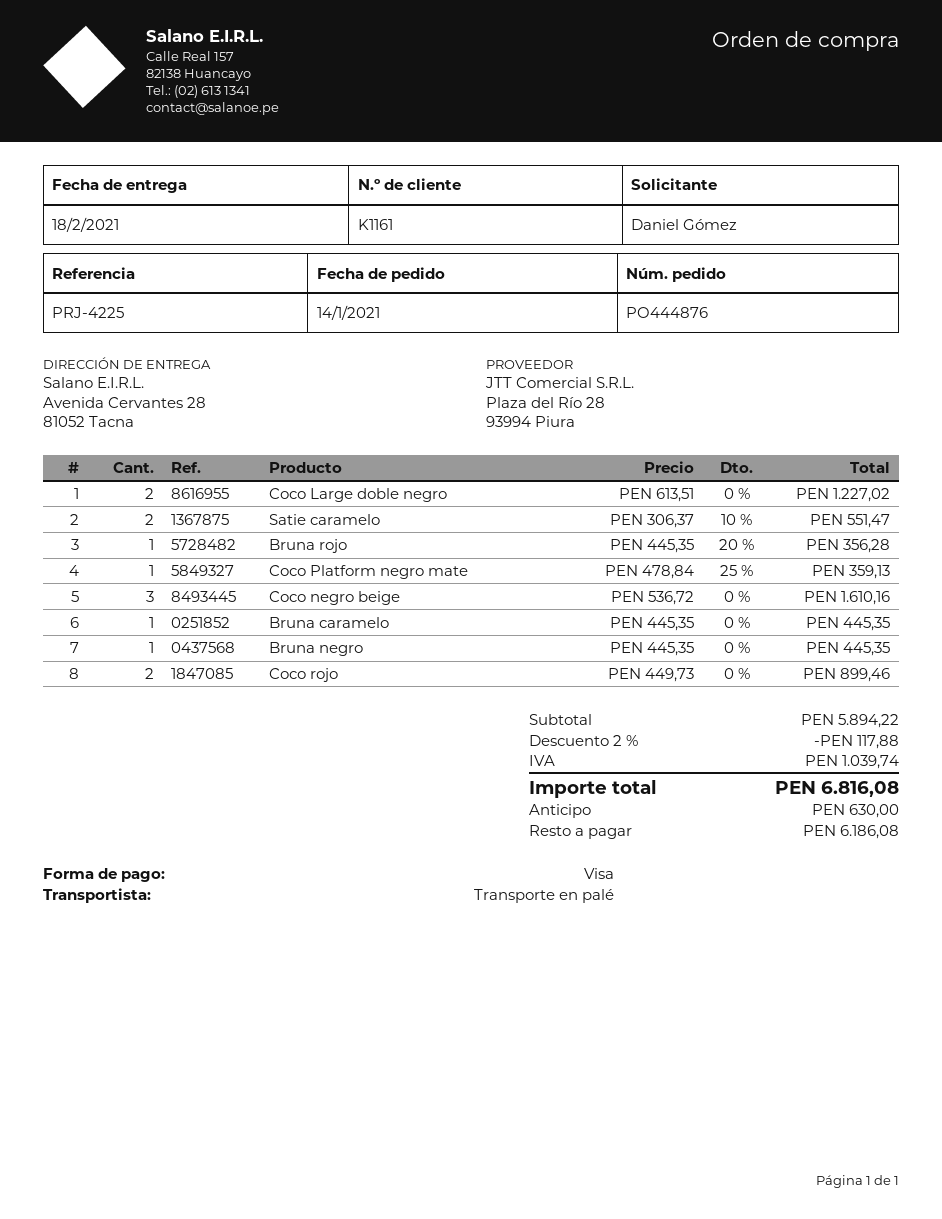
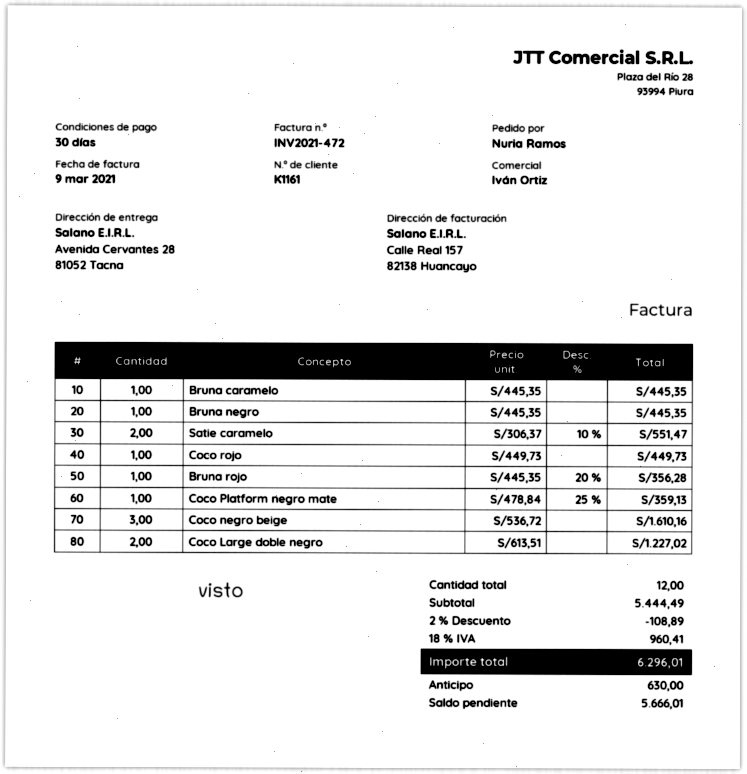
ordered by: Daniel Gómez -> Nuria Ramos
Coco rojo: 2 x 449.73 = 899.46 -> 1 x 449.73 = 449.73
subtotal: 5894.22 -> 5444.49
discount: 2% = 117.88 -> 2% = 108.89
tax: 1039.74 -> 960.41
total: 6816.08 -> 6296.01
balance: 6186.08 -> 5666.01

